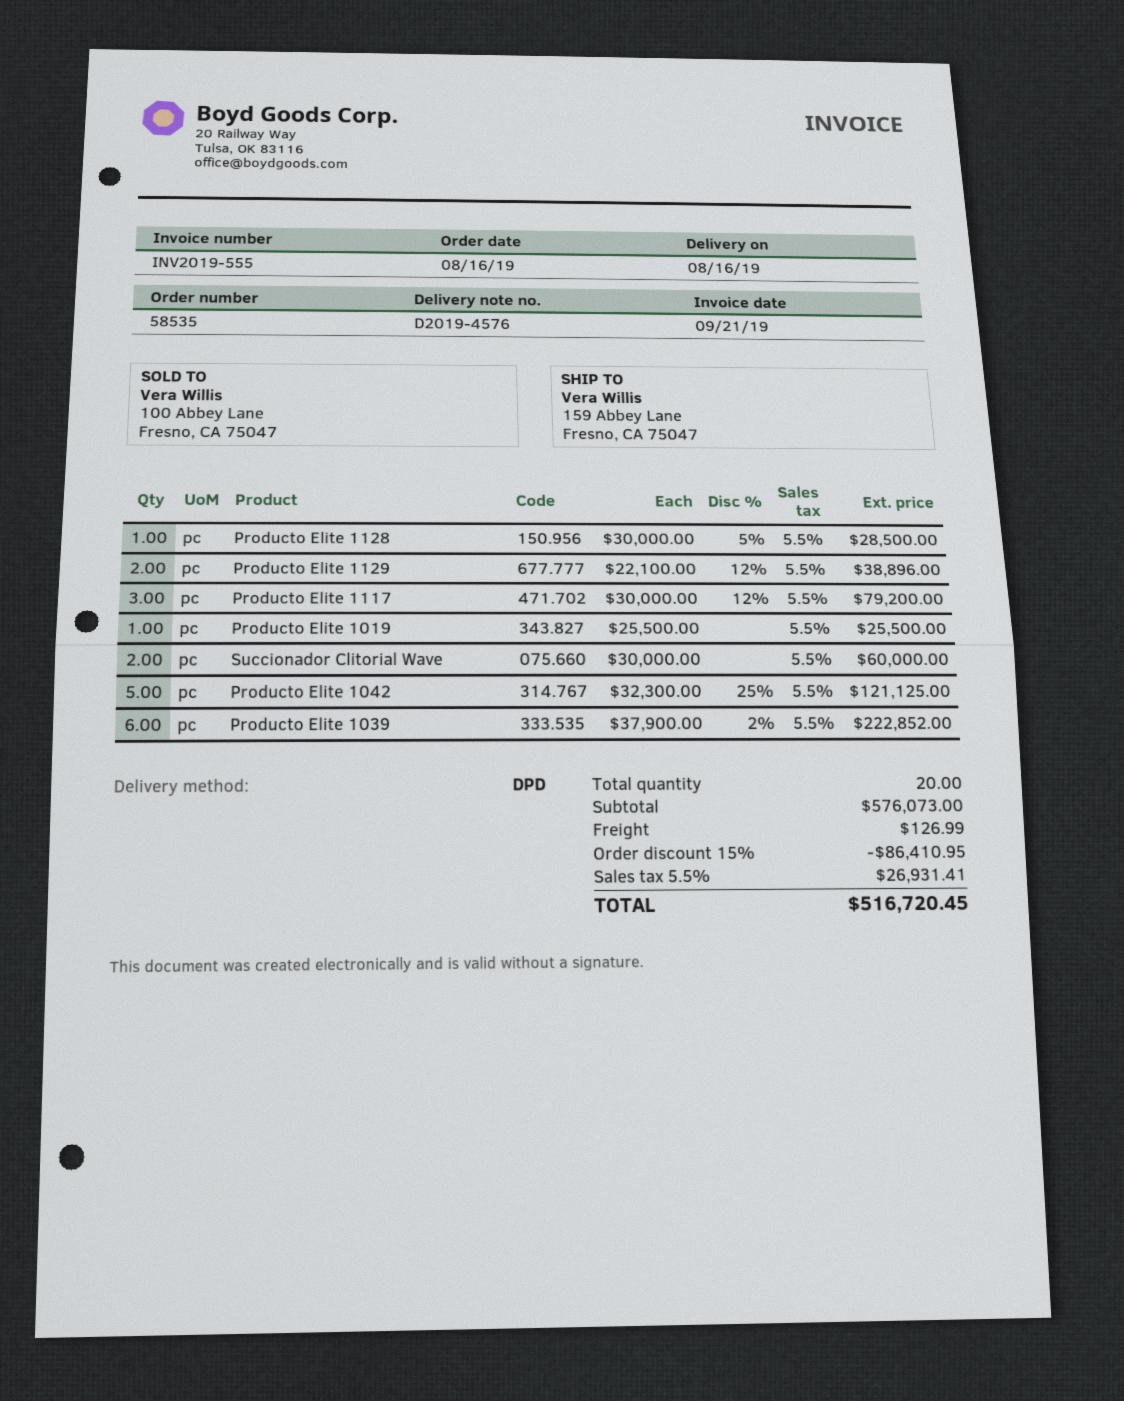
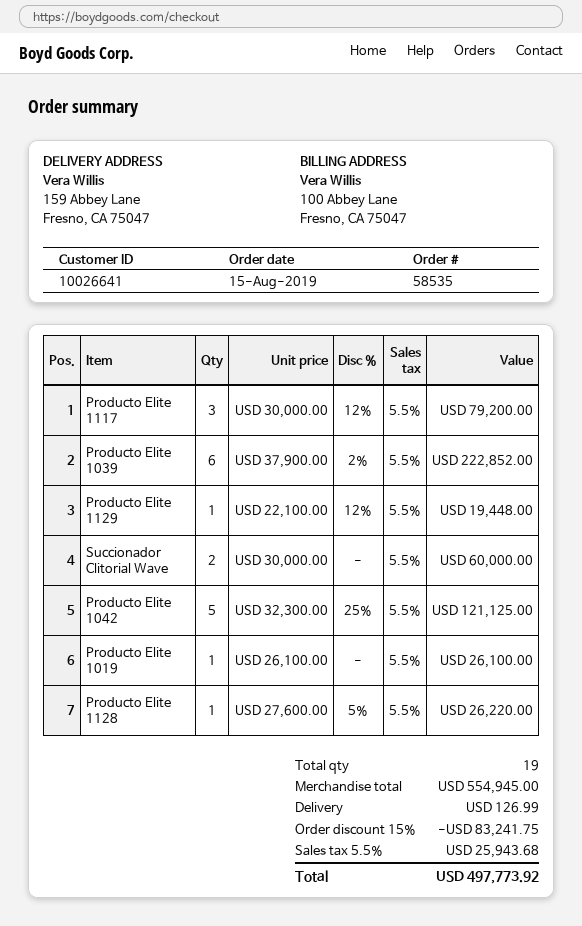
order date: 2019-08-16 -> 2019-08-15
Producto Elite 1128: 1 x 30000.00 - 5% = 28500.00 -> 1 x 27600.00 - 5% = 26220.00
Producto Elite 1129: 2 x 22100.00 - 12% = 38896.00 -> 1 x 22100.00 - 12% = 19448.00
Producto Elite 1019: 1 x 25500.00 = 25500.00 -> 1 x 26100.00 = 26100.00
total quantity: 20 -> 19
subtotal: 576073.00 -> 554945.00
discount: 15% = 86410.95 -> 15% = 83241.75
tax: 5.5% = 26931.41 -> 5.5% = 25943.68
total: 516720.45 -> 497773.92

